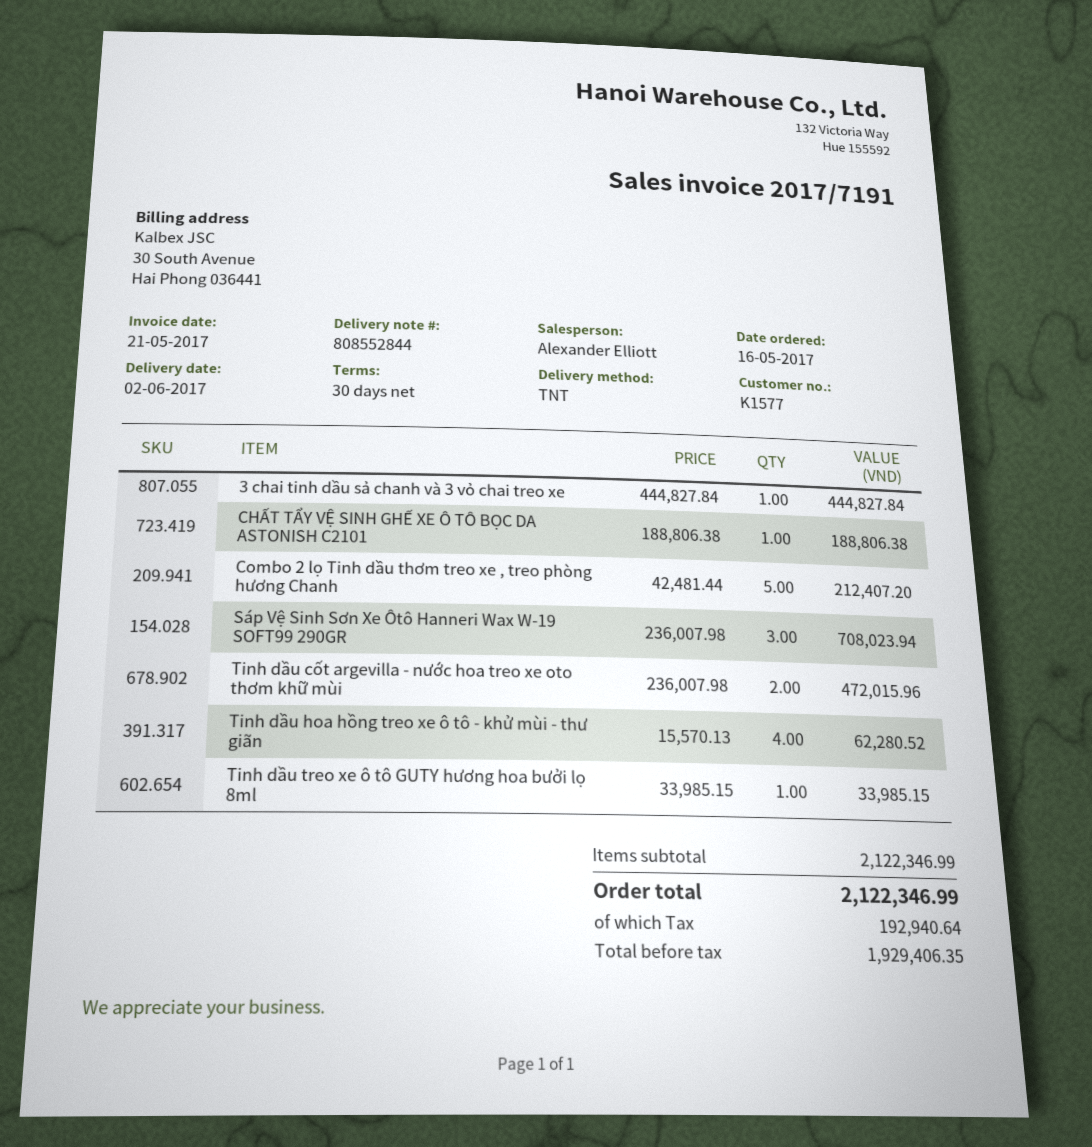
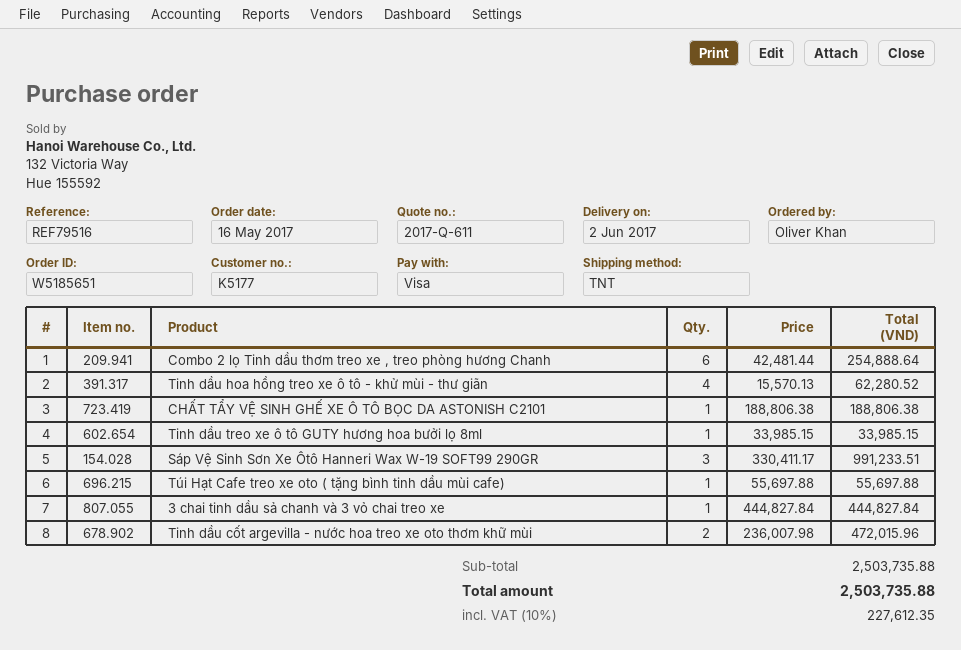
customer number: K1577 -> K5177
Combo 2 lọ Tinh dầu thơm treo xe , treo phòng hương Chanh: 5 x 42481.44 = 212407.20 -> 6 x 42481.44 = 254888.64
Sáp Vệ Sinh Sơn Xe Ôtô Hanneri Wax W-19 SOFT99 290GR: 3 x 236007.98 = 708023.94 -> 3 x 330411.17 = 991233.51
Túi Hạt Cafe treo xe oto ( tặng bình tinh dầu mùi cafe): none -> 1 x 55697.88 = 55697.88
subtotal: 2122346.99 -> 2503735.88
tax: 192940.64 -> 227612.35
total: 2122346.99 -> 2503735.88

